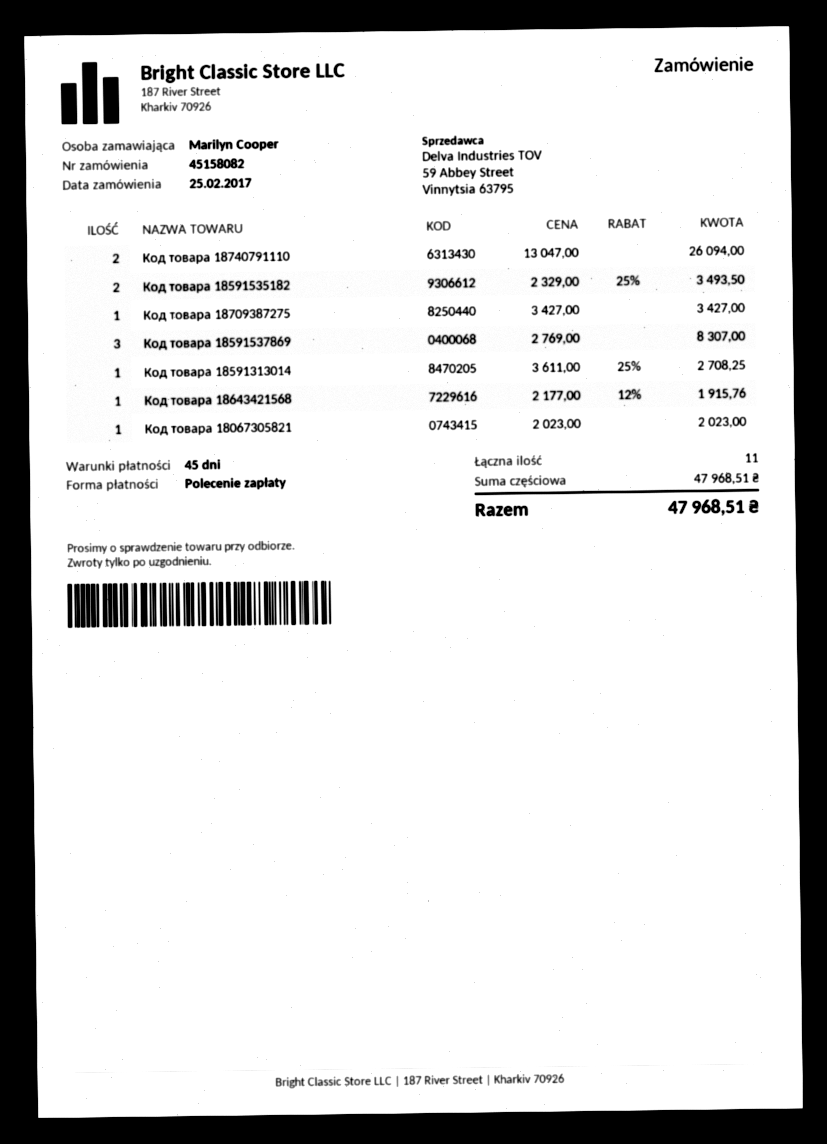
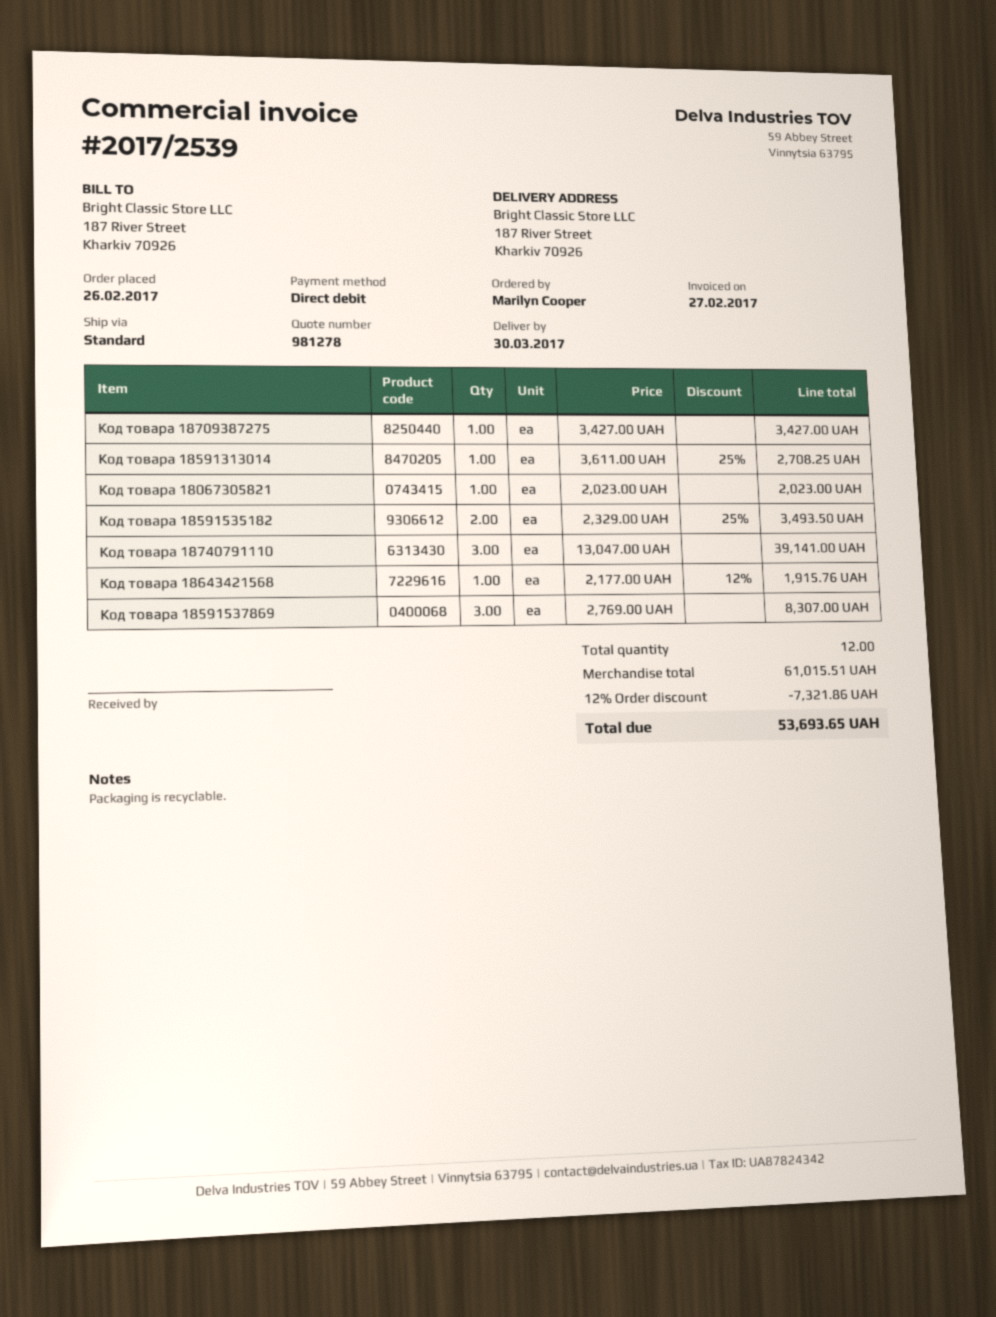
order date: 2017-02-25 -> 2017-02-26
Код товара 18740791110: 2 x 13047.00 = 26094.00 -> 3 x 13047.00 = 39141.00
total quantity: 11 -> 12
subtotal: 47968.51 -> 61015.51
discount: none -> 12% = 7321.86
total: 47968.51 -> 53693.65

